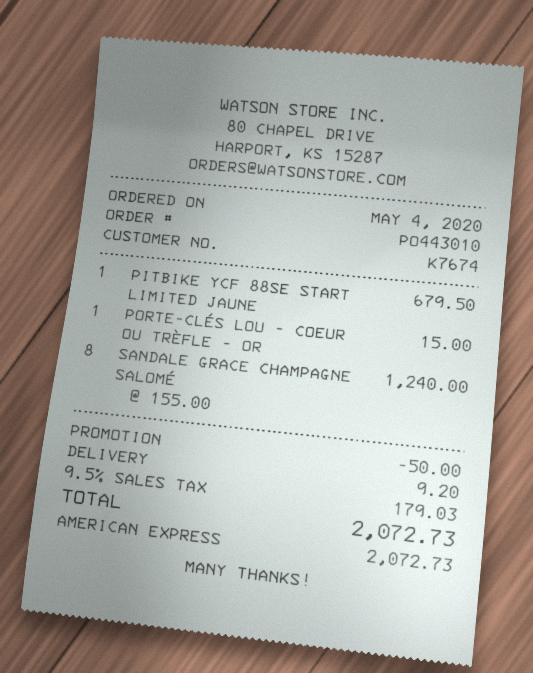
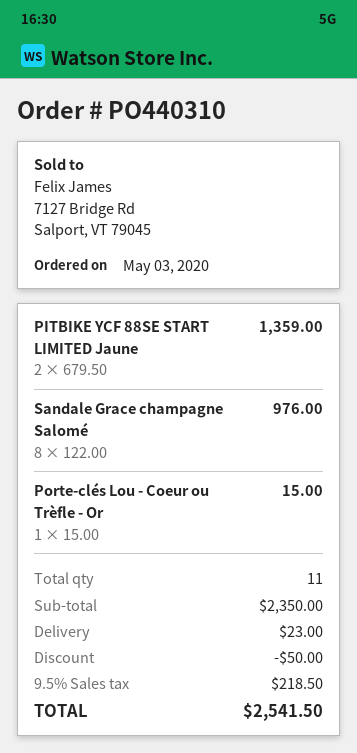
order number: PO443010 -> PO440310
order date: 2020-05-04 -> 2020-05-03
PITBIKE YCF 88SE START LIMITED JAUNE: 1 x 679.50 = 679.50 -> 2 x 679.50 = 1359.00
SANDALE GRACE CHAMPAGNE SALOMÉ: 8 x 155.00 = 1240.00 -> 8 x 122.00 = 976.00
shipping: 9.20 -> 23.00
tax: 9.5% = 179.03 -> 9.5% = 218.50
total: 2072.73 -> 2541.50

